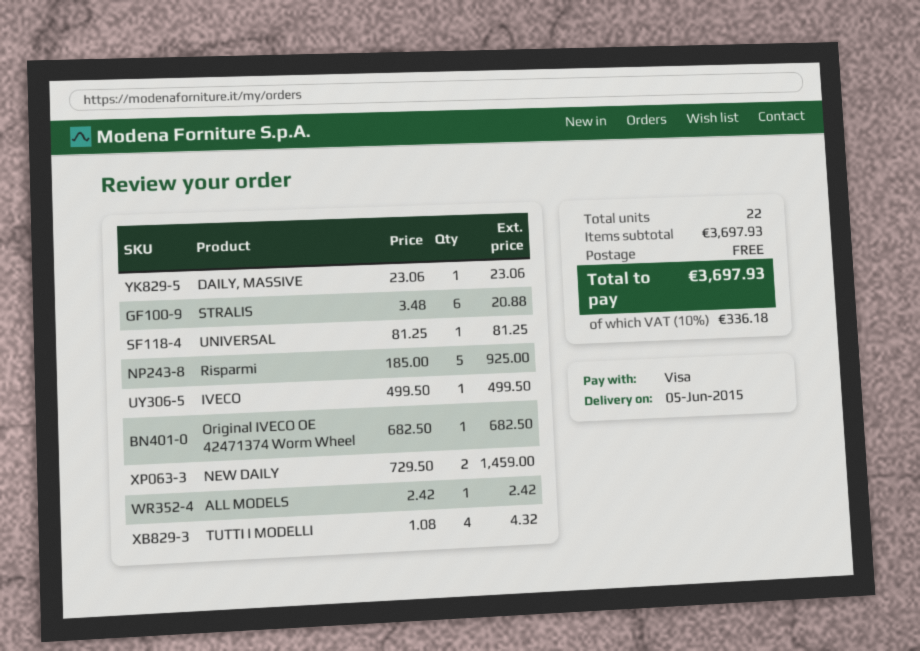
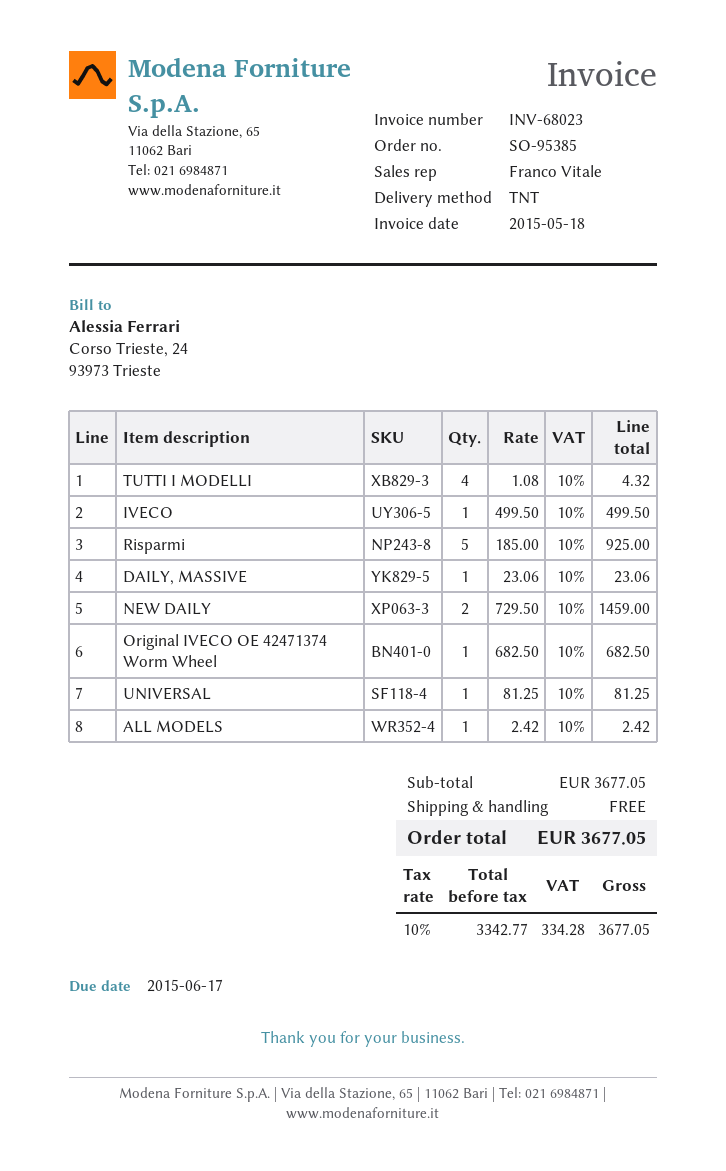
STRALIS: 6 x 3.48 = 20.88 -> none
subtotal: 3697.93 -> 3677.05
tax: 10% = 336.18 -> 10% = 334.28
total: 3697.93 -> 3677.05

